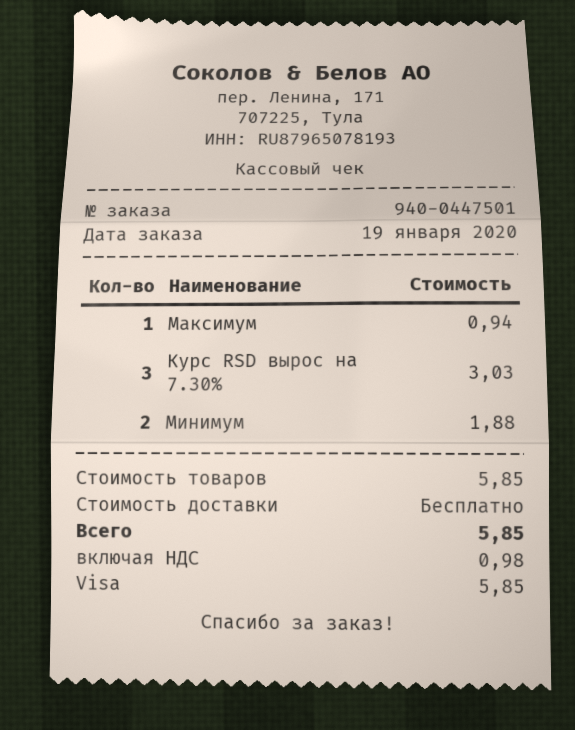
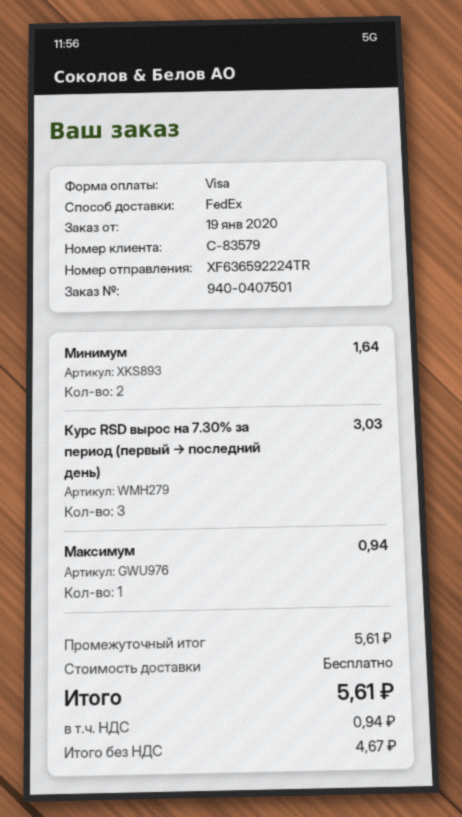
order number: 940-0447501 -> 940-0407501
Минимум: 2 for 1.88 -> 2 for 1.64
subtotal: 5.85 -> 5.61
tax: 0.98 -> 0.94
total: 5.85 -> 5.61

